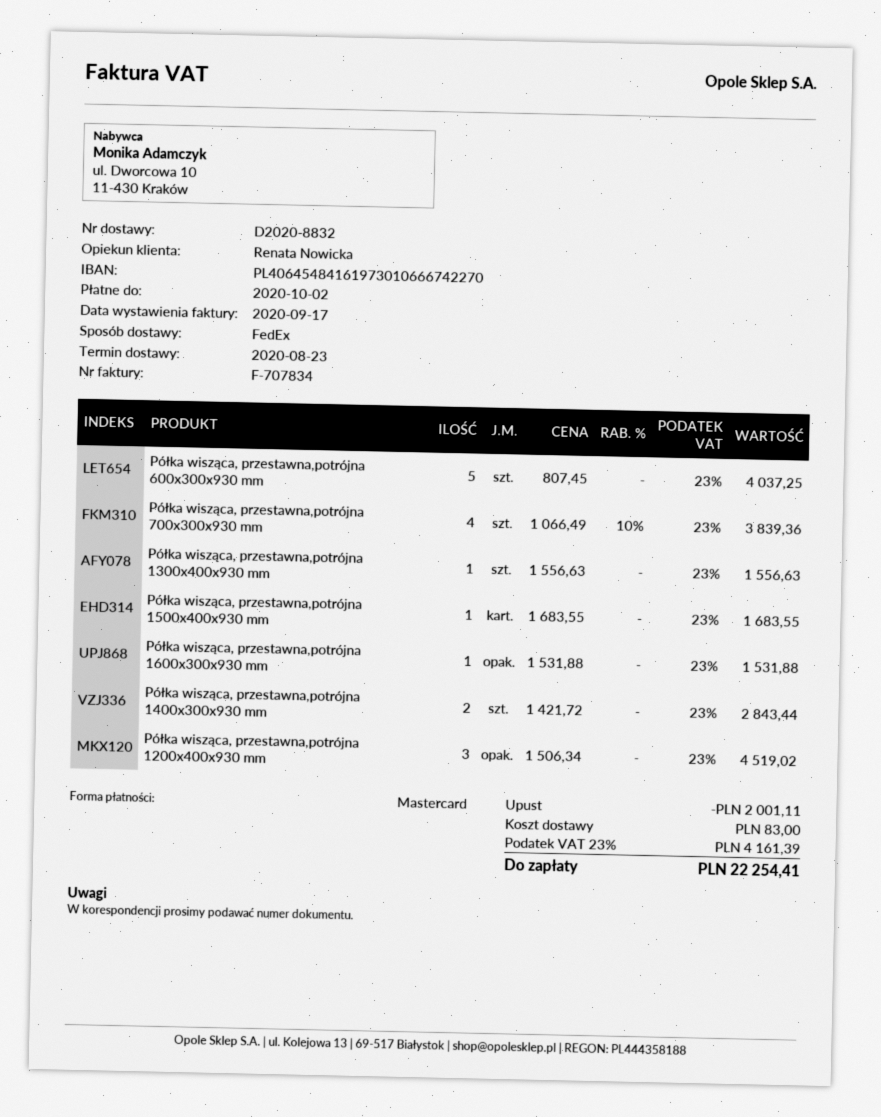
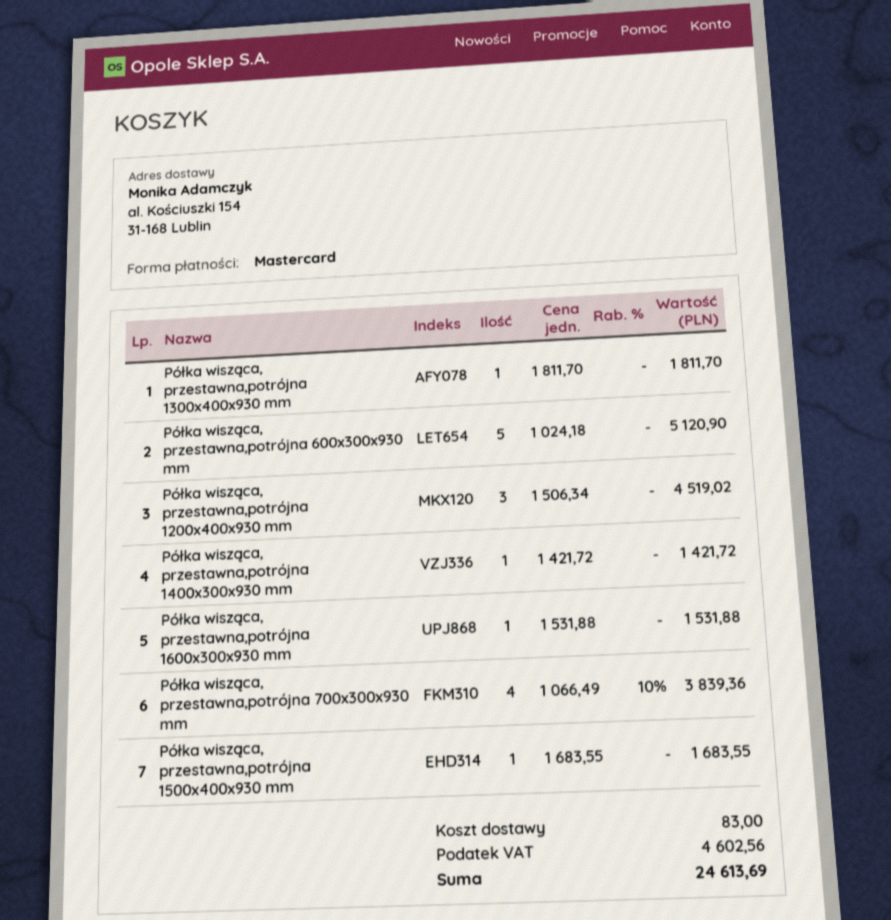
Półka wisząca, przestawna,potrójna 600x300x930 mm: 5 x 807.45 = 4037.25 -> 5 x 1024.18 = 5120.90
Półka wisząca, przestawna,potrójna 1300x400x930 mm: 1 x 1556.63 = 1556.63 -> 1 x 1811.70 = 1811.70
Półka wisząca, przestawna,potrójna 1400x300x930 mm: 2 x 1421.72 = 2843.44 -> 1 x 1421.72 = 1421.72
discount: 2001.11 -> none
tax: 4161.39 -> 4602.56
total: 22254.41 -> 24613.69

